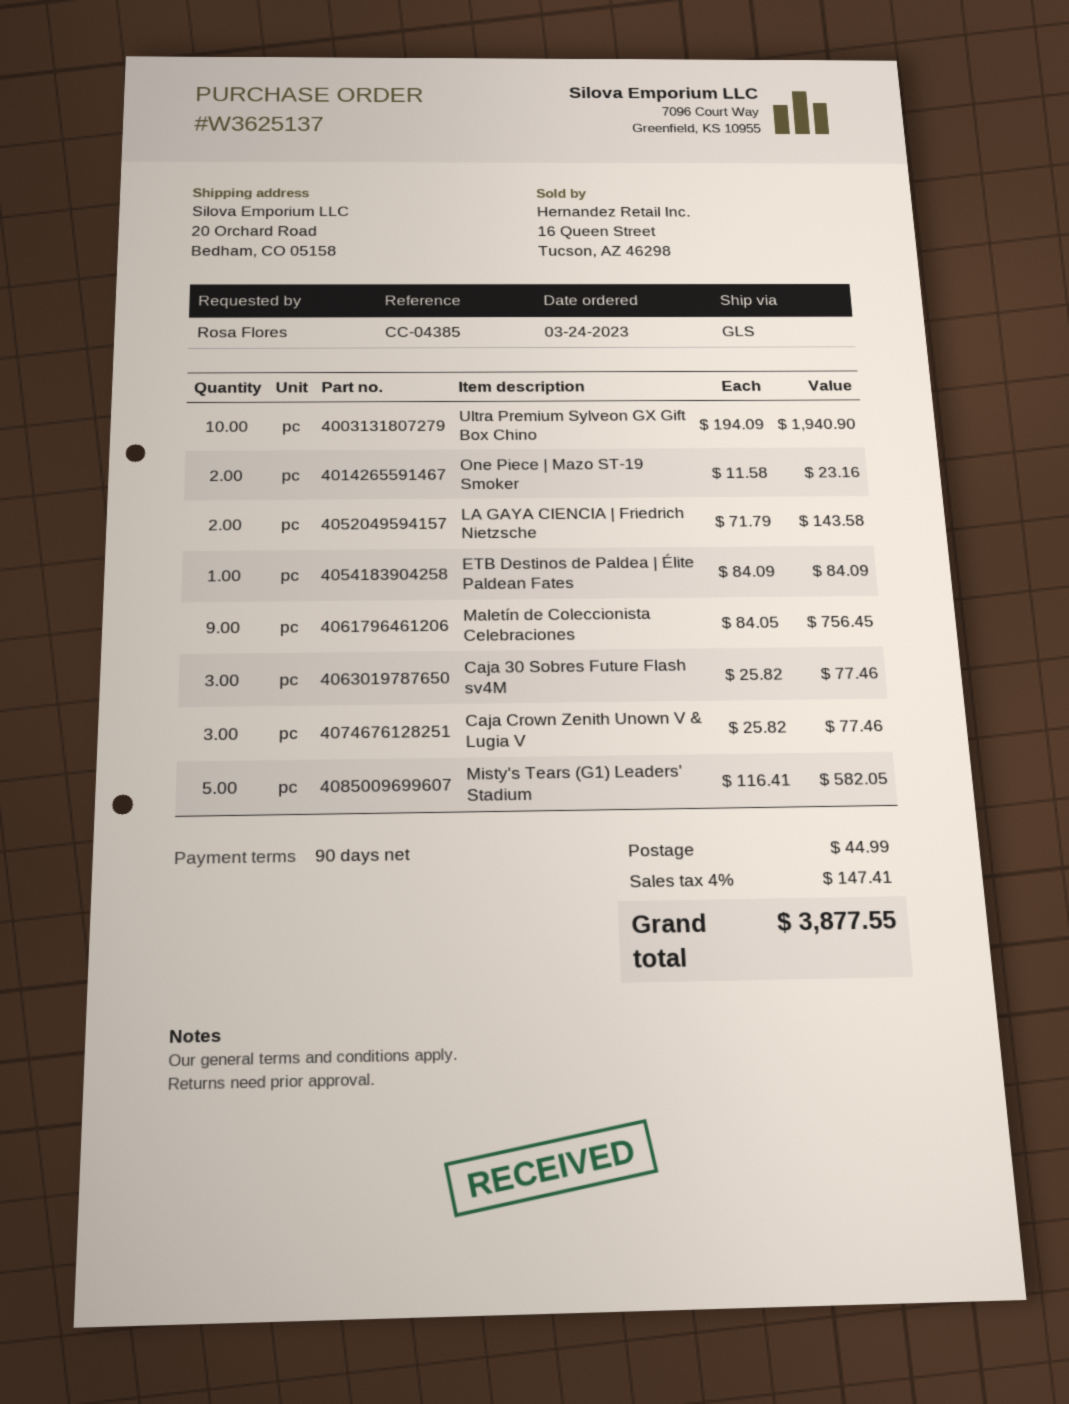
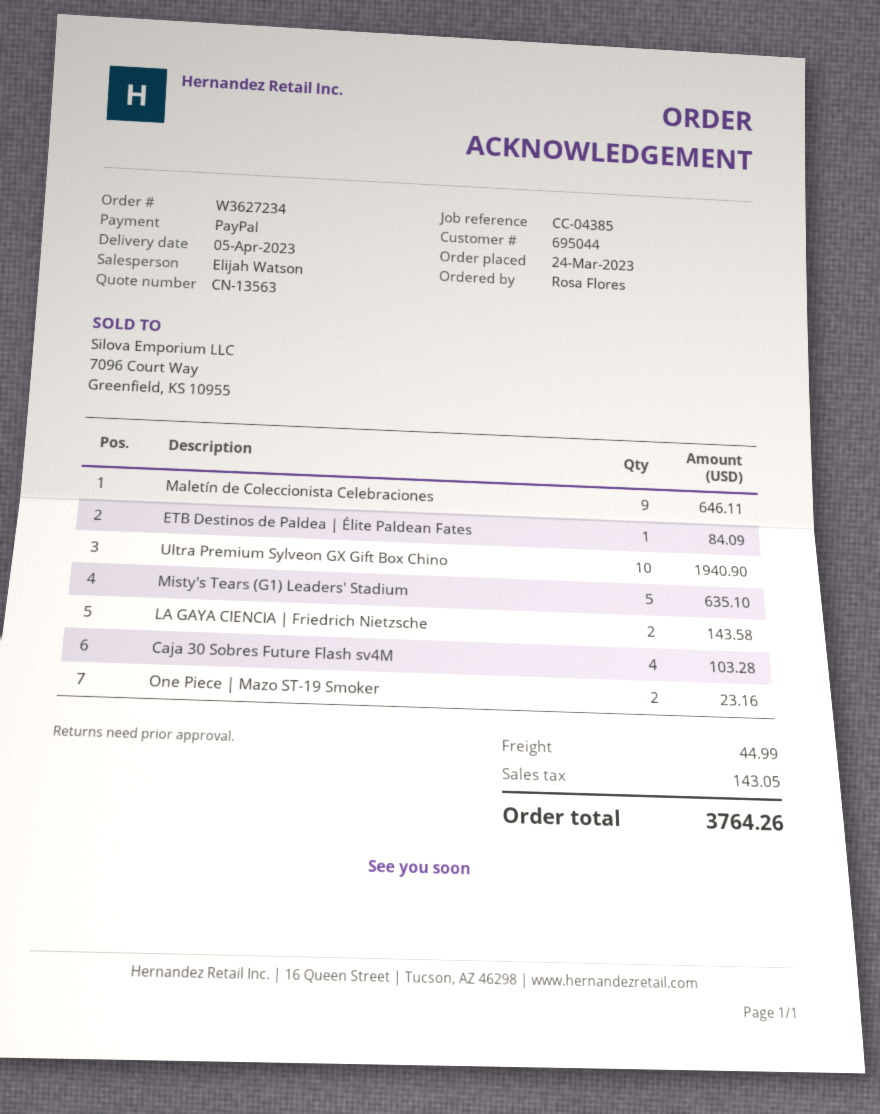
order number: W3625137 -> W3627234
Maletín de Coleccionista Celebraciones: 9 for 756.45 -> 9 for 646.11
Caja 30 Sobres Future Flash sv4M: 3 for 77.46 -> 4 for 103.28
Caja Crown Zenith Unown V & Lugia V: 3 for 77.46 -> none
Misty's Tears (G1) Leaders' Stadium: 5 for 582.05 -> 5 for 635.10
tax: 147.41 -> 143.05
total: 3877.55 -> 3764.26

